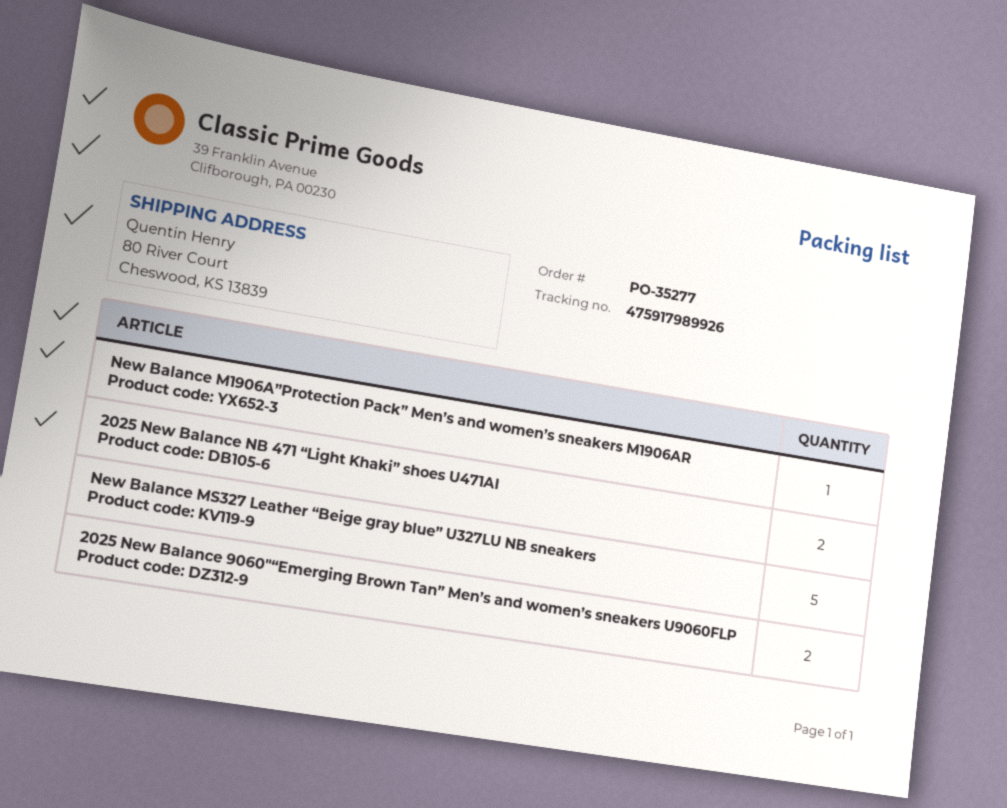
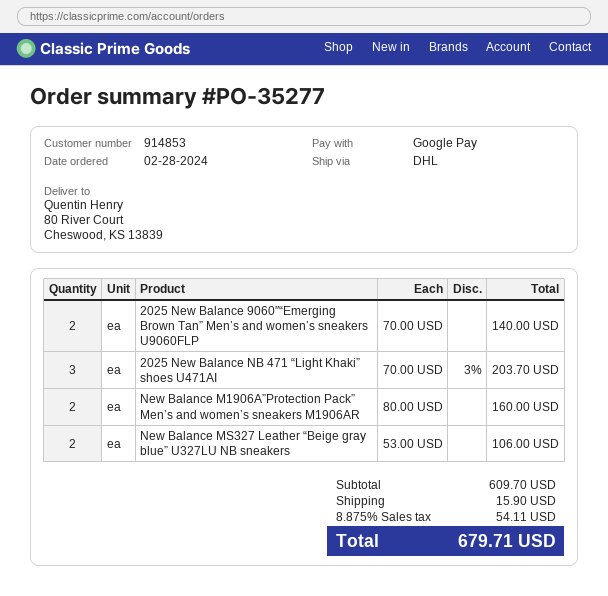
New Balance M1906A”Protection Pack” Men’s and women’s sneakers M1906AR: 1 -> 2
2025 New Balance NB 471 “Light Khaki” shoes U471AI: 2 -> 3
New Balance MS327 Leather “Beige gray blue” U327LU NB sneakers: 5 -> 2

